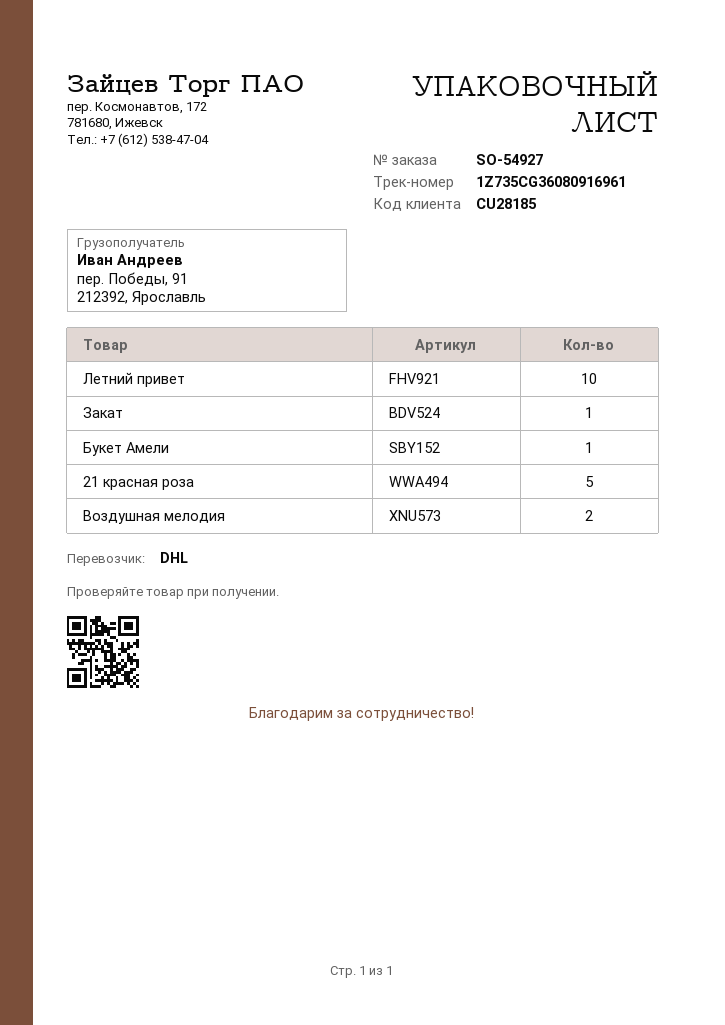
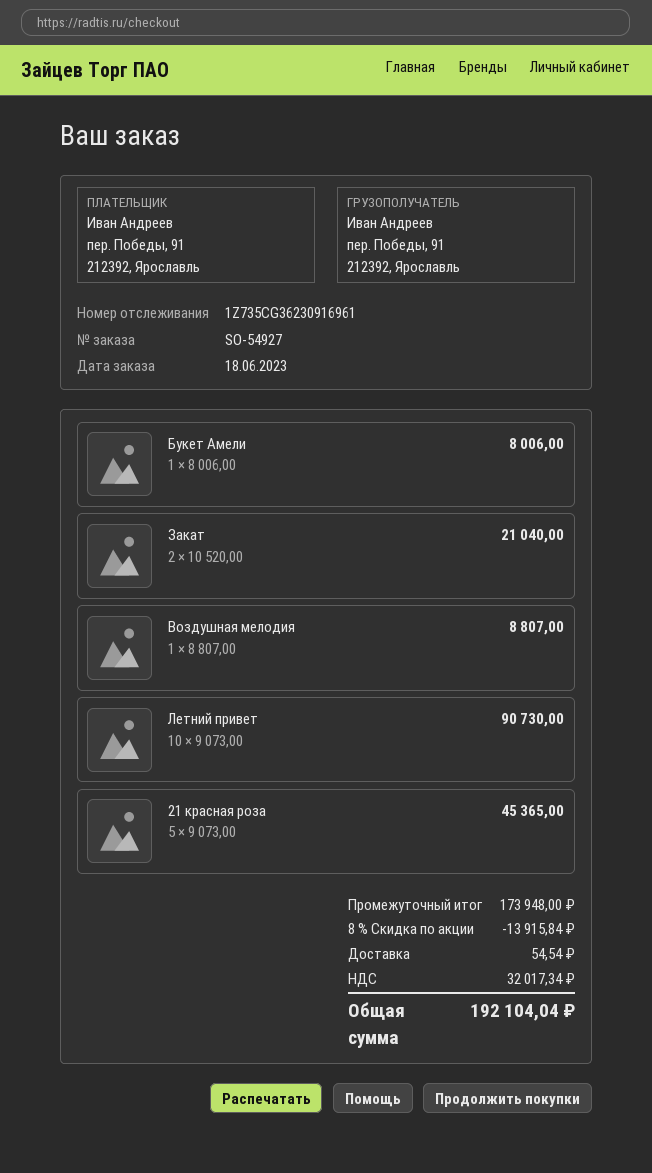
tracking number: 1Z735CG36080916961 -> 1Z735CG36230916961
Закат: 1 -> 2
Воздушная мелодия: 2 -> 1

